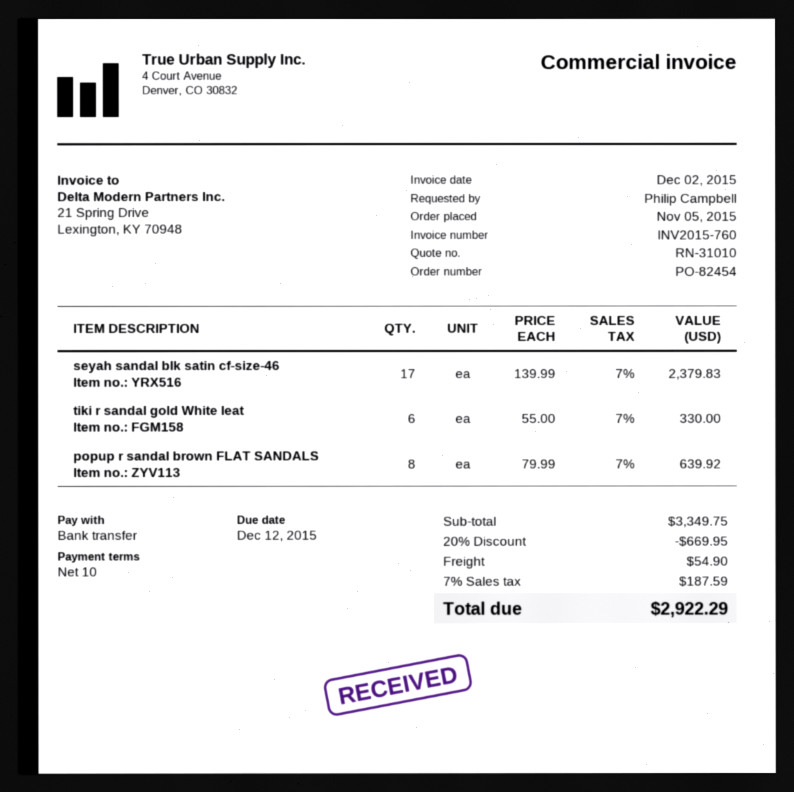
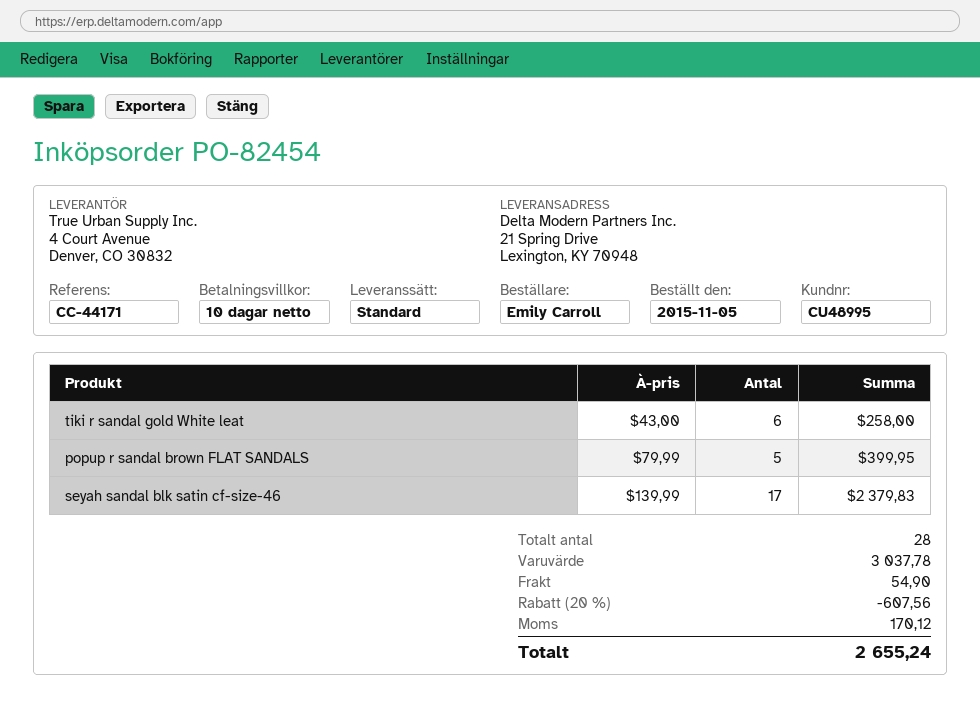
ordered by: Philip Campbell -> Emily Carroll
tiki r sandal gold White leat: 6 x 55.00 = 330.00 -> 6 x 43.00 = 258.00
popup r sandal brown FLAT SANDALS: 8 x 79.99 = 639.92 -> 5 x 79.99 = 399.95
subtotal: 3349.75 -> 3037.78
discount: 20% = 669.95 -> 20% = 607.56
tax: 187.59 -> 170.12
total: 2922.29 -> 2655.24

